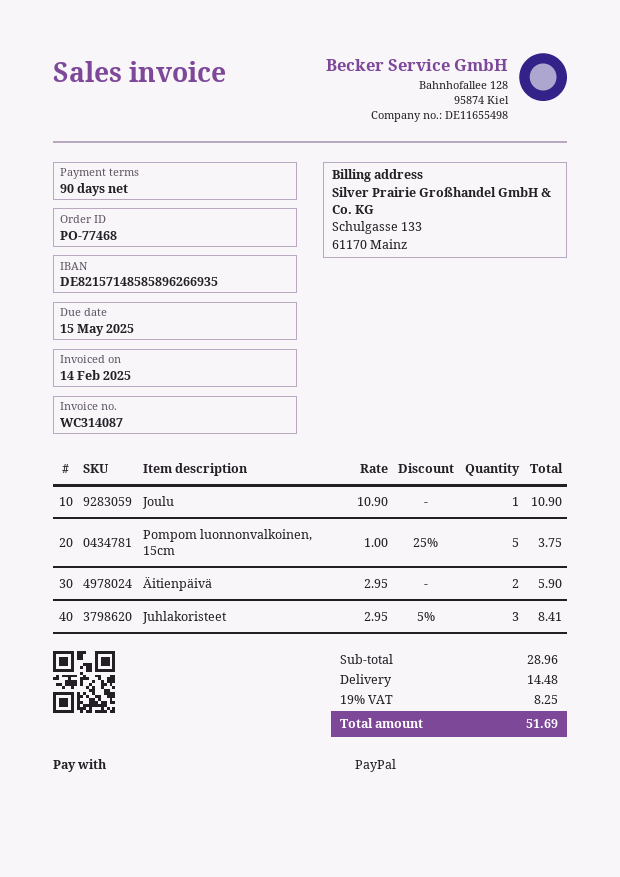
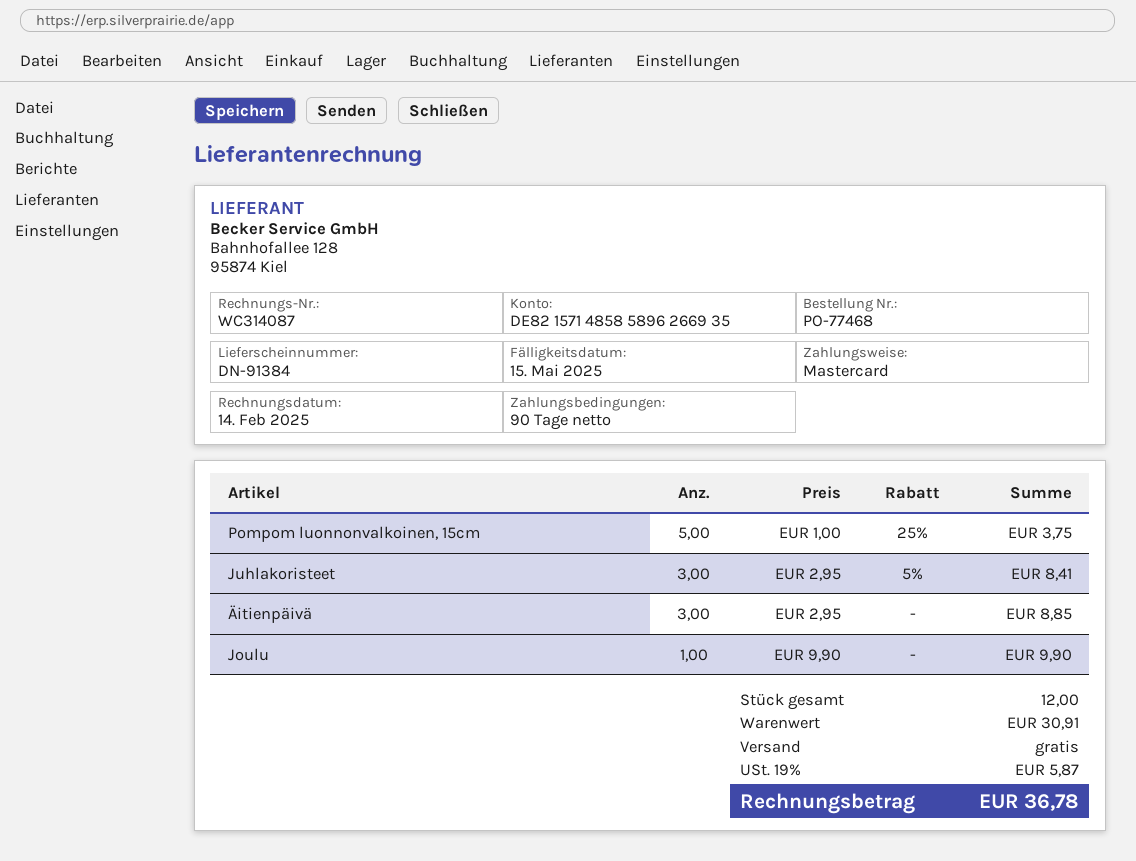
payment method: PayPal -> Mastercard
Joulu: 1 x 10.90 = 10.90 -> 1 x 9.90 = 9.90
Äitienpäivä: 2 x 2.95 = 5.90 -> 3 x 2.95 = 8.85
subtotal: 28.96 -> 30.91
shipping: 14.48 -> 0.00
tax: 19% = 8.25 -> 19% = 5.87
total: 51.69 -> 36.78

